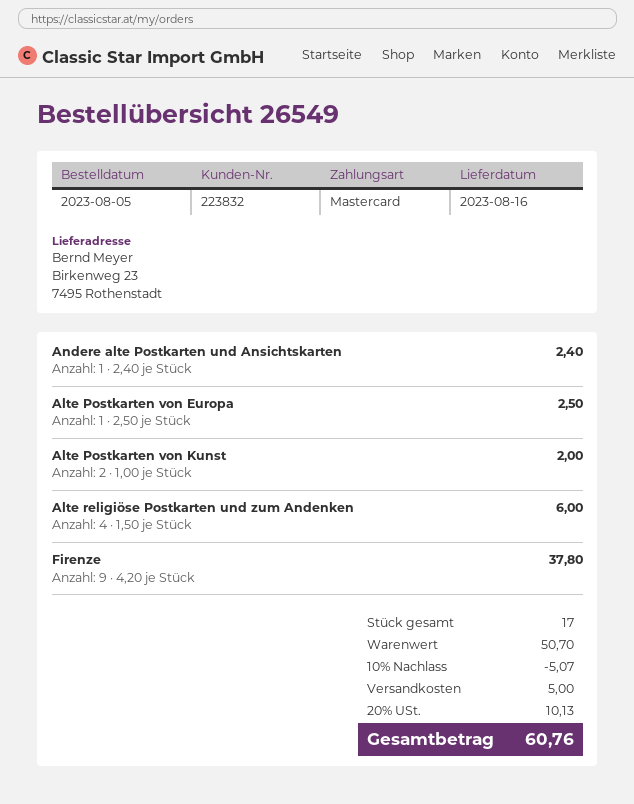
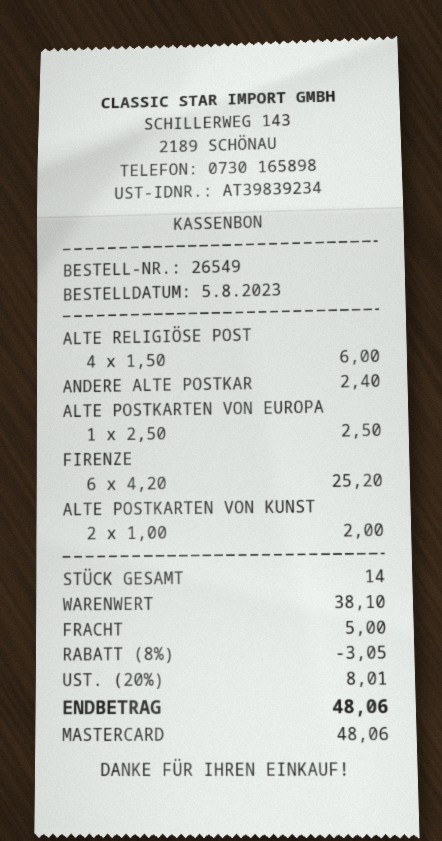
Firenze: 9 x 4.20 = 37.80 -> 6 x 4.20 = 25.20
total quantity: 17 -> 14
subtotal: 50.70 -> 38.10
discount: 10% = 5.07 -> 8% = 3.05
tax: 20% = 10.13 -> 20% = 8.01
total: 60.76 -> 48.06

